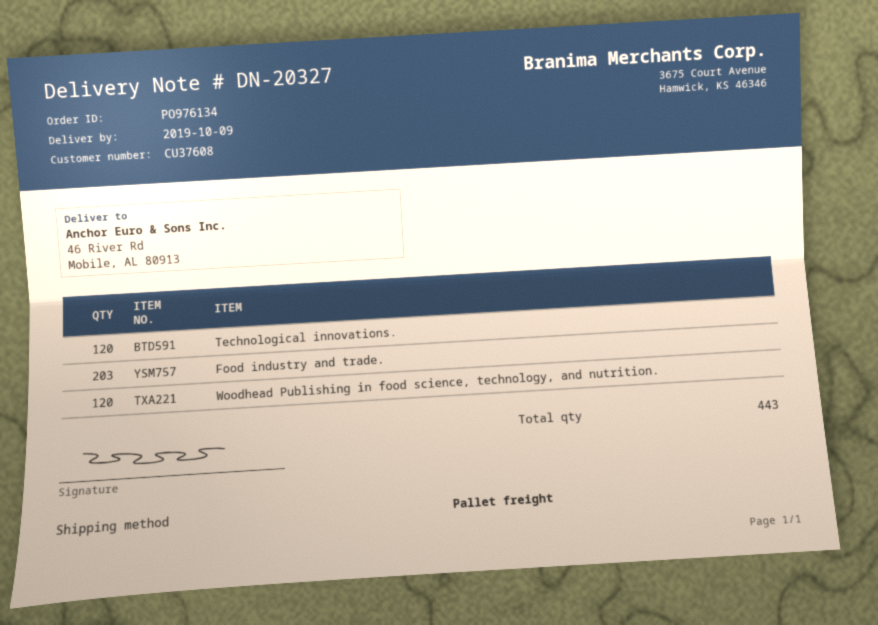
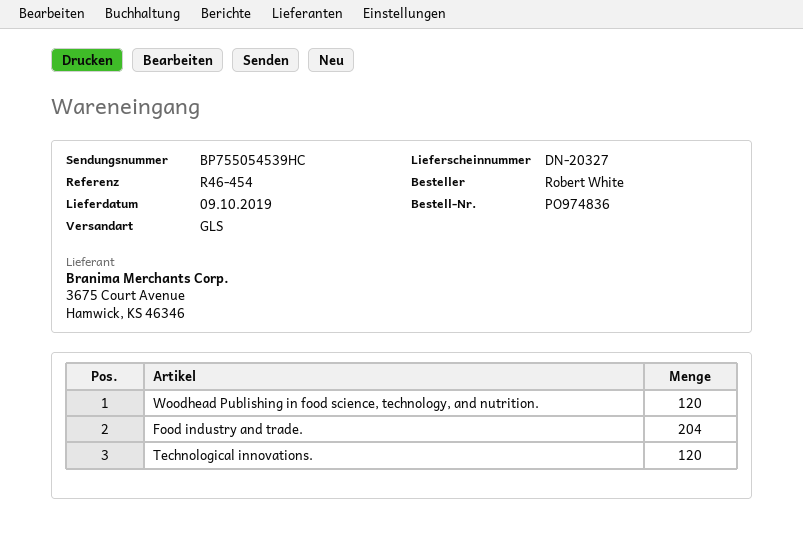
order number: PO976134 -> PO974836
shipping method: pallet freight -> GLS
Food industry and trade.: 203 -> 204

